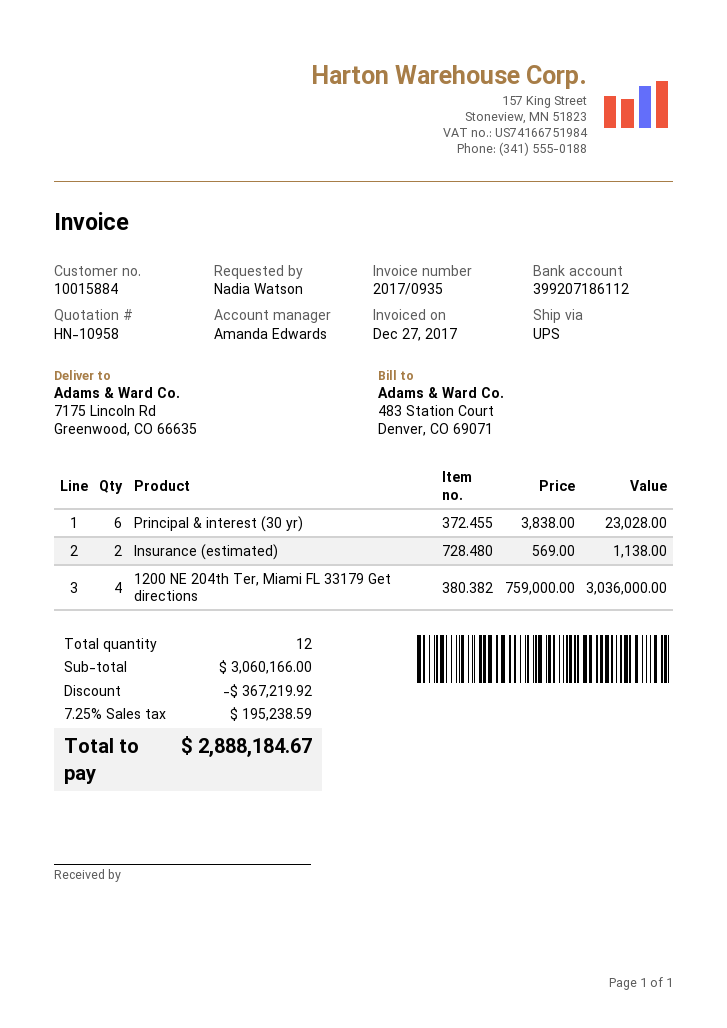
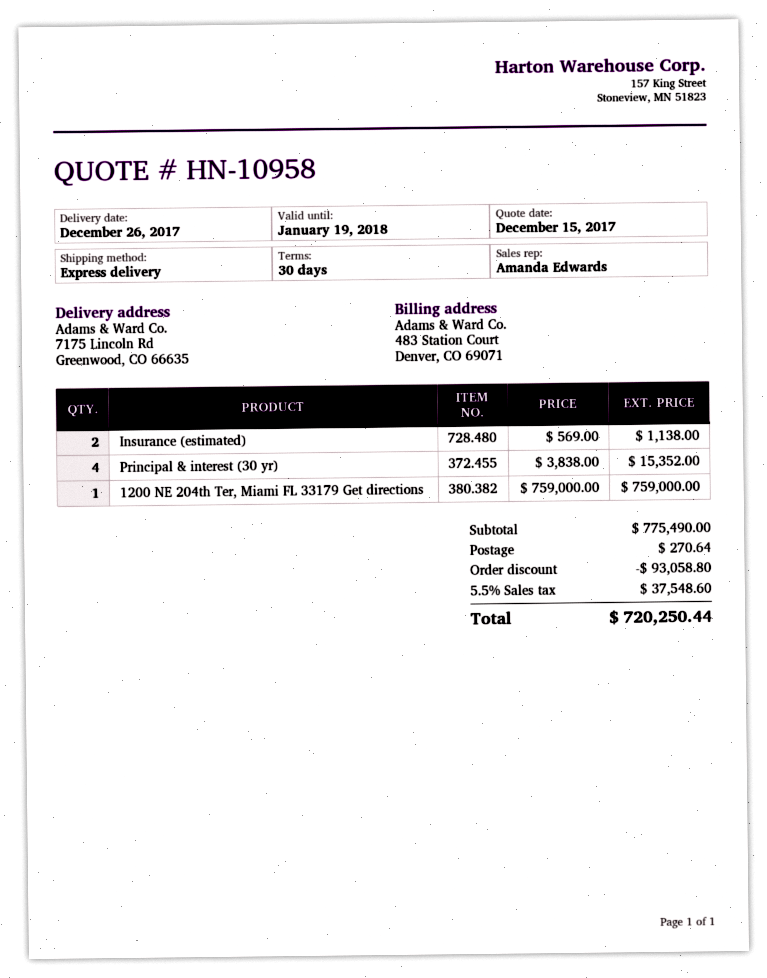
shipping method: UPS -> express
Principal & interest (30 yr): 6 x 3838.00 = 23028.00 -> 4 x 3838.00 = 15352.00
1200 NE 204th Ter, Miami FL 33179 Get directions: 4 x 759000.00 = 3036000.00 -> 1 x 759000.00 = 759000.00
subtotal: 3060166.00 -> 775490.00
discount: 367219.92 -> 93058.80
shipping: none -> 270.64
tax: 7.25% = 195238.59 -> 5.5% = 37548.60
total: 2888184.67 -> 720250.44

